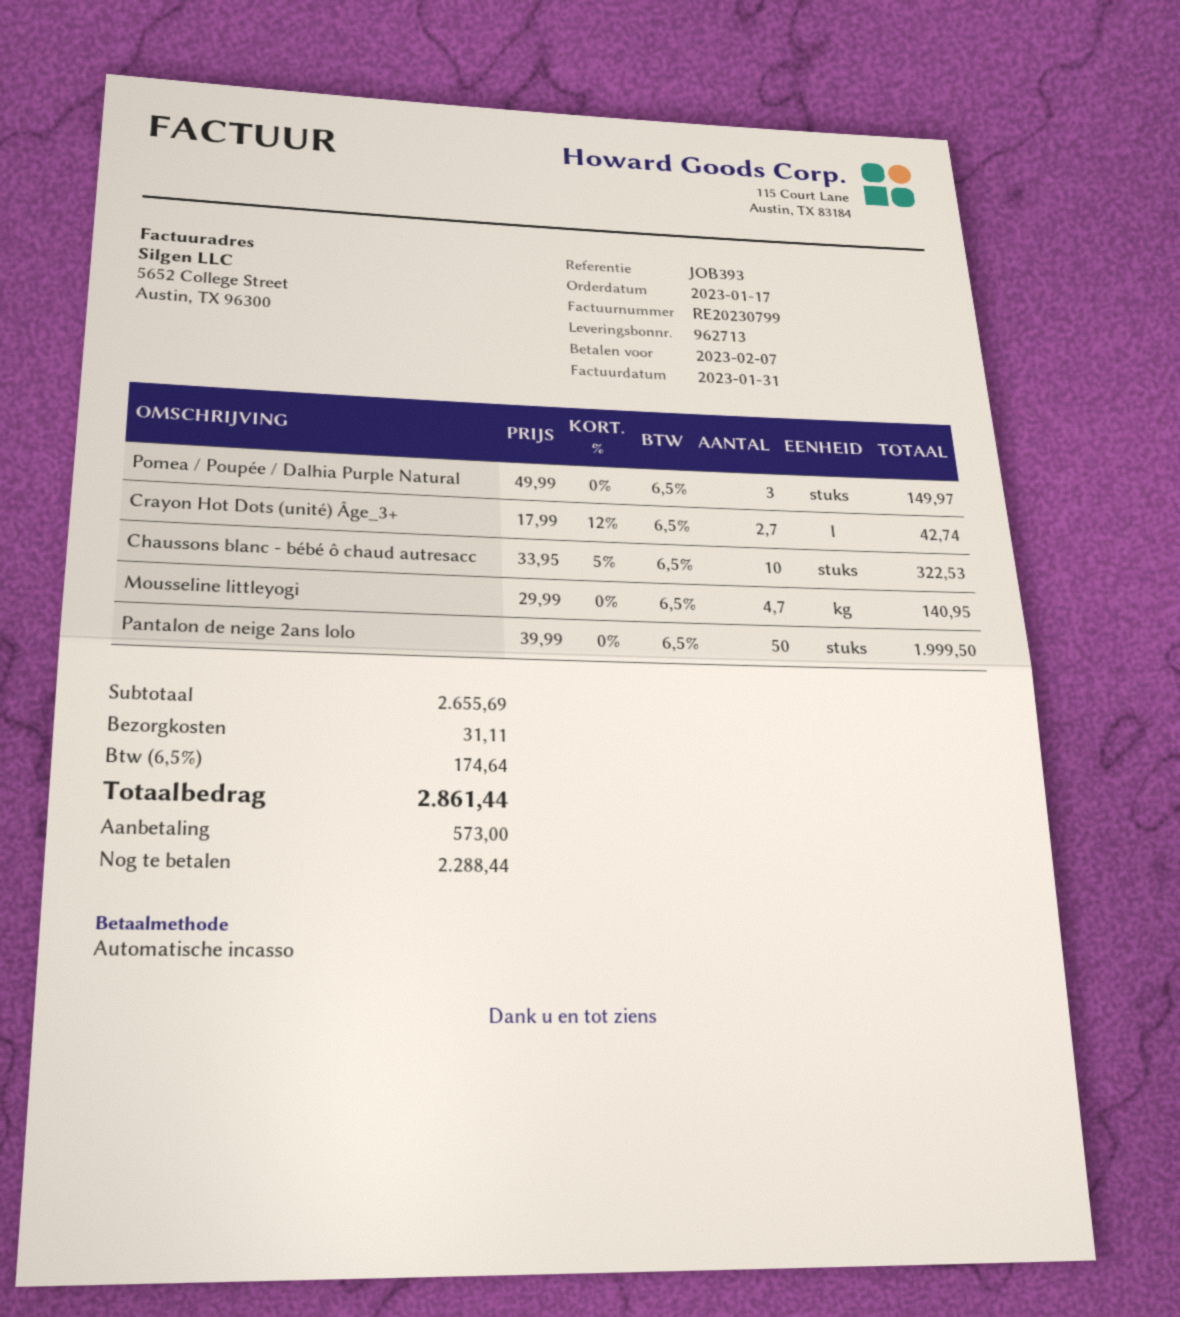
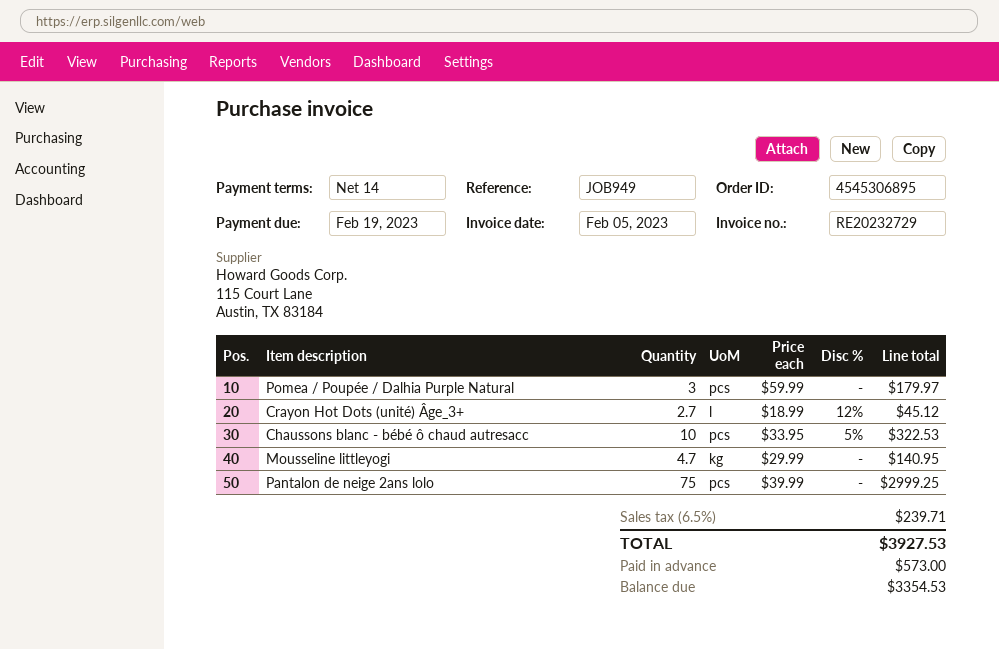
invoice number: RE20230799 -> RE20232729
invoice date: 2023-01-31 -> 2023-02-05
due date: 2023-02-07 -> 2023-02-19
reference: JOB393 -> JOB949
Pomea / Poupée / Dalhia Purple Natural: 3 x 49.99 = 149.97 -> 3 x 59.99 = 179.97
Crayon Hot Dots (unité) Âge_3+: 2.7 x 17.99 - 12% = 42.74 -> 2.7 x 18.99 - 12% = 45.12
Pantalon de neige 2ans lolo: 50 x 39.99 = 1999.50 -> 75 x 39.99 = 2999.25
shipping: 31.11 -> none
tax: 6.5% = 174.64 -> 6.5% = 239.71
total: 2861.44 -> 3927.53
balance: 2288.44 -> 3354.53

